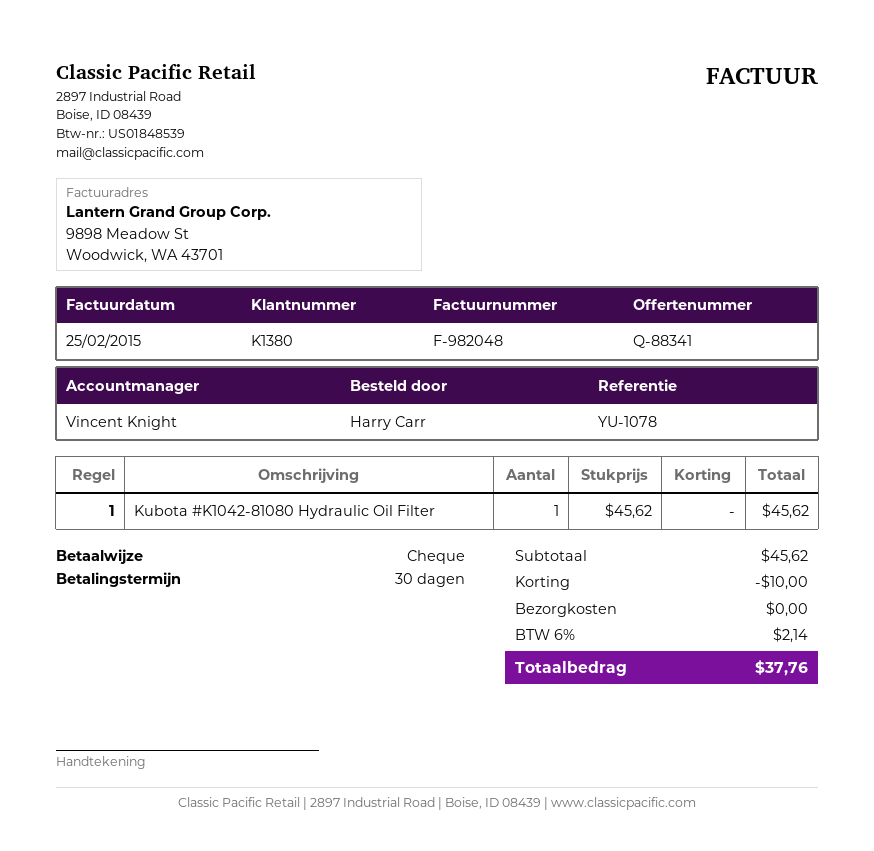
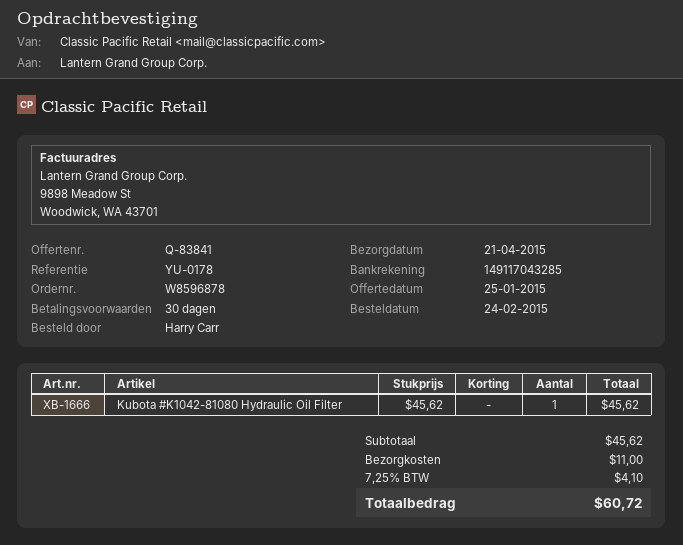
quote number: Q-88341 -> Q-83841
reference: YU-1078 -> YU-0178
discount: 10.00 -> none
shipping: 0.00 -> 11.00
tax: 6% = 2.14 -> 7.25% = 4.10
total: 37.76 -> 60.72

